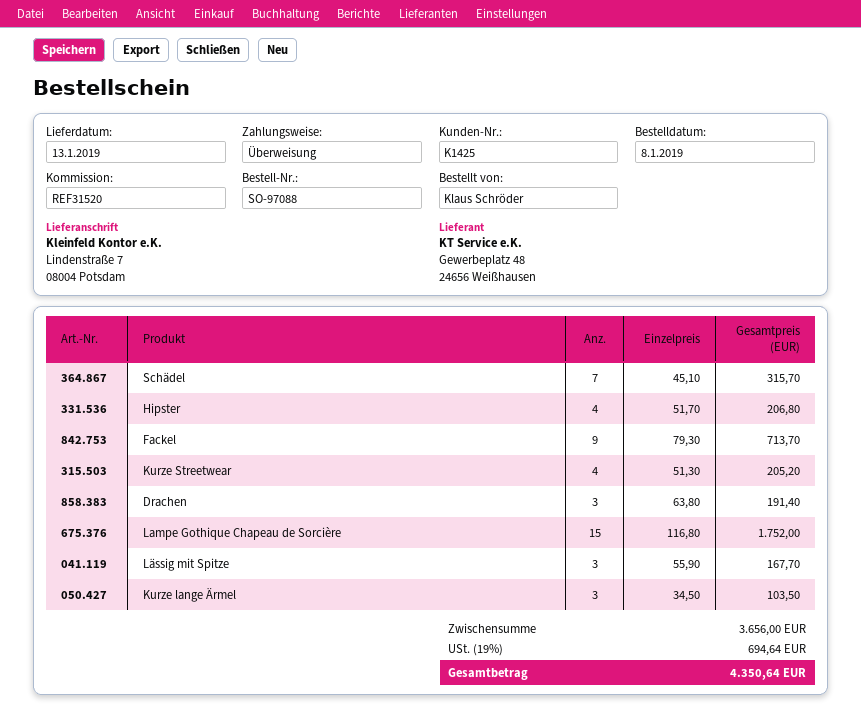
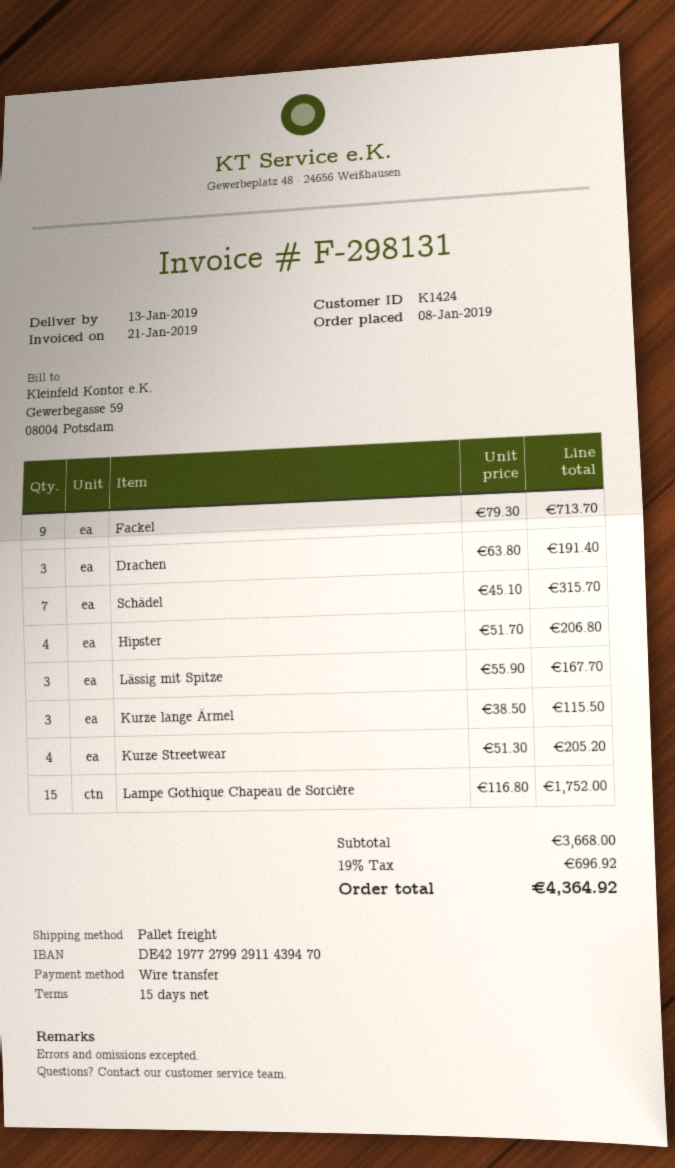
customer number: K1425 -> K1424
Kurze lange Ärmel: 3 x 34.50 = 103.50 -> 3 x 38.50 = 115.50
subtotal: 3656.00 -> 3668.00
tax: 19% = 694.64 -> 19% = 696.92
total: 4350.64 -> 4364.92

